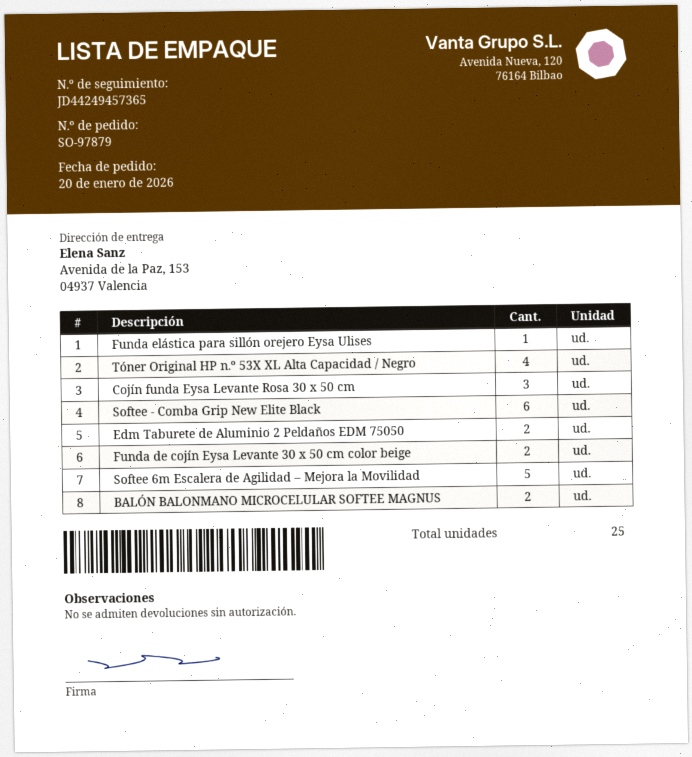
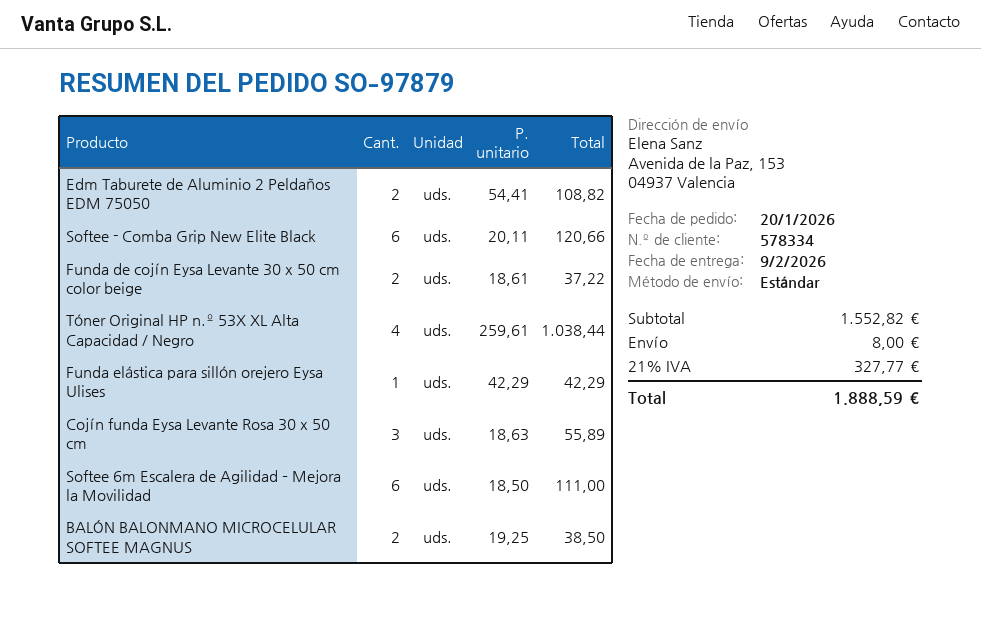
Softee 6m Escalera de Agilidad – Mejora la Movilidad: 5 -> 6

